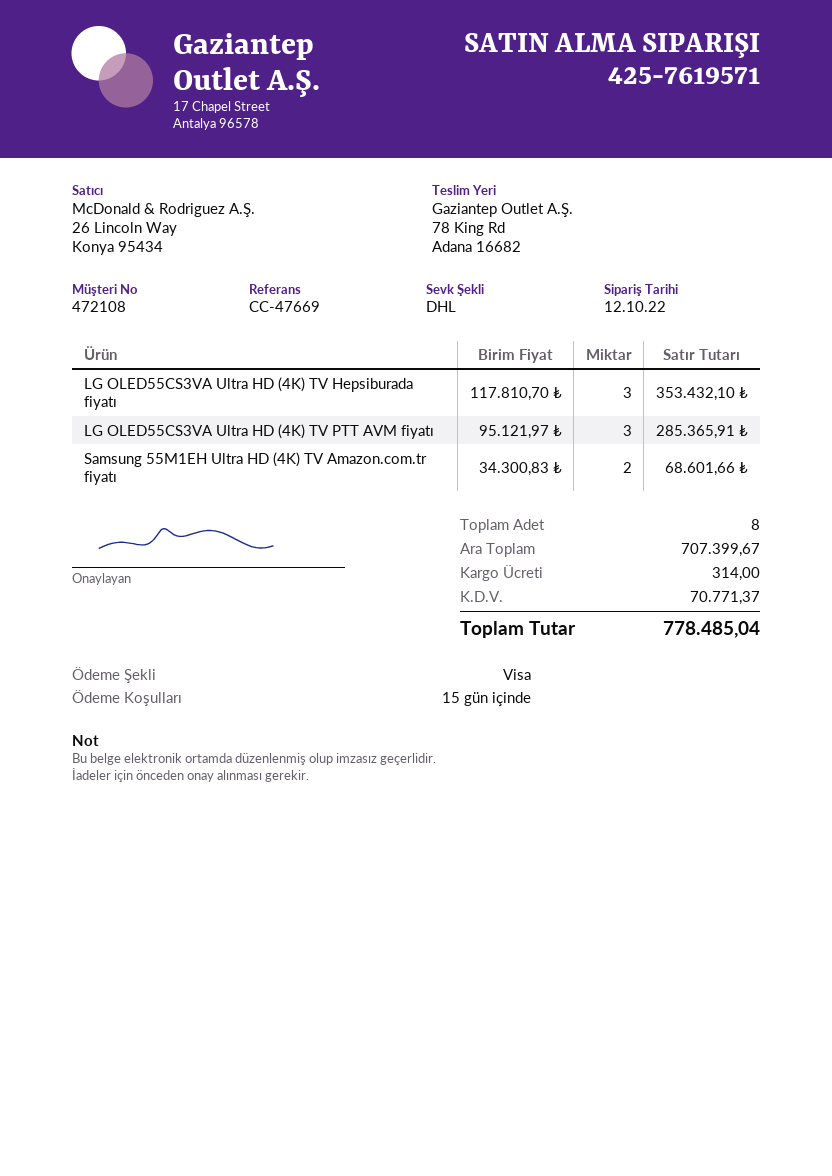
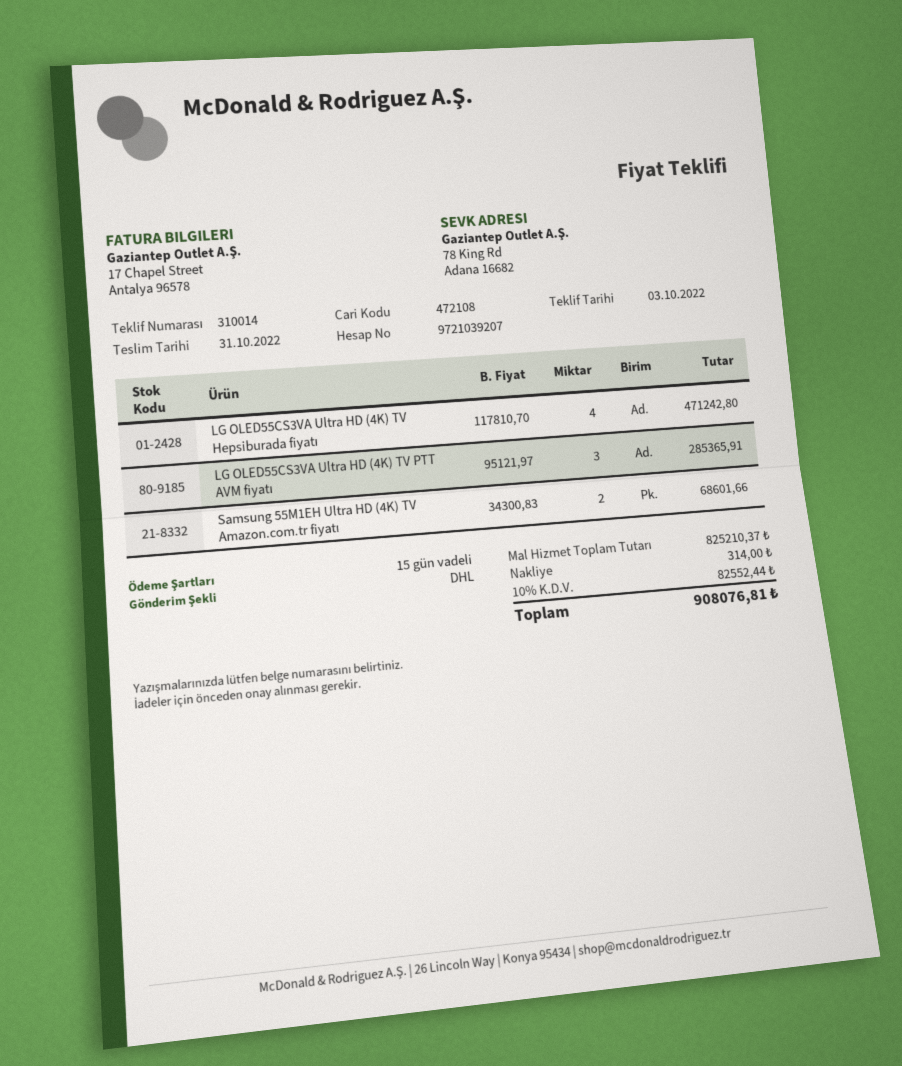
LG OLED55CS3VA Ultra HD (4K) TV Hepsiburada fiyatı: 3 x 117810.70 = 353432.10 -> 4 x 117810.70 = 471242.80
subtotal: 707399.67 -> 825210.37
tax: 70771.37 -> 82552.44
total: 778485.04 -> 908076.81

